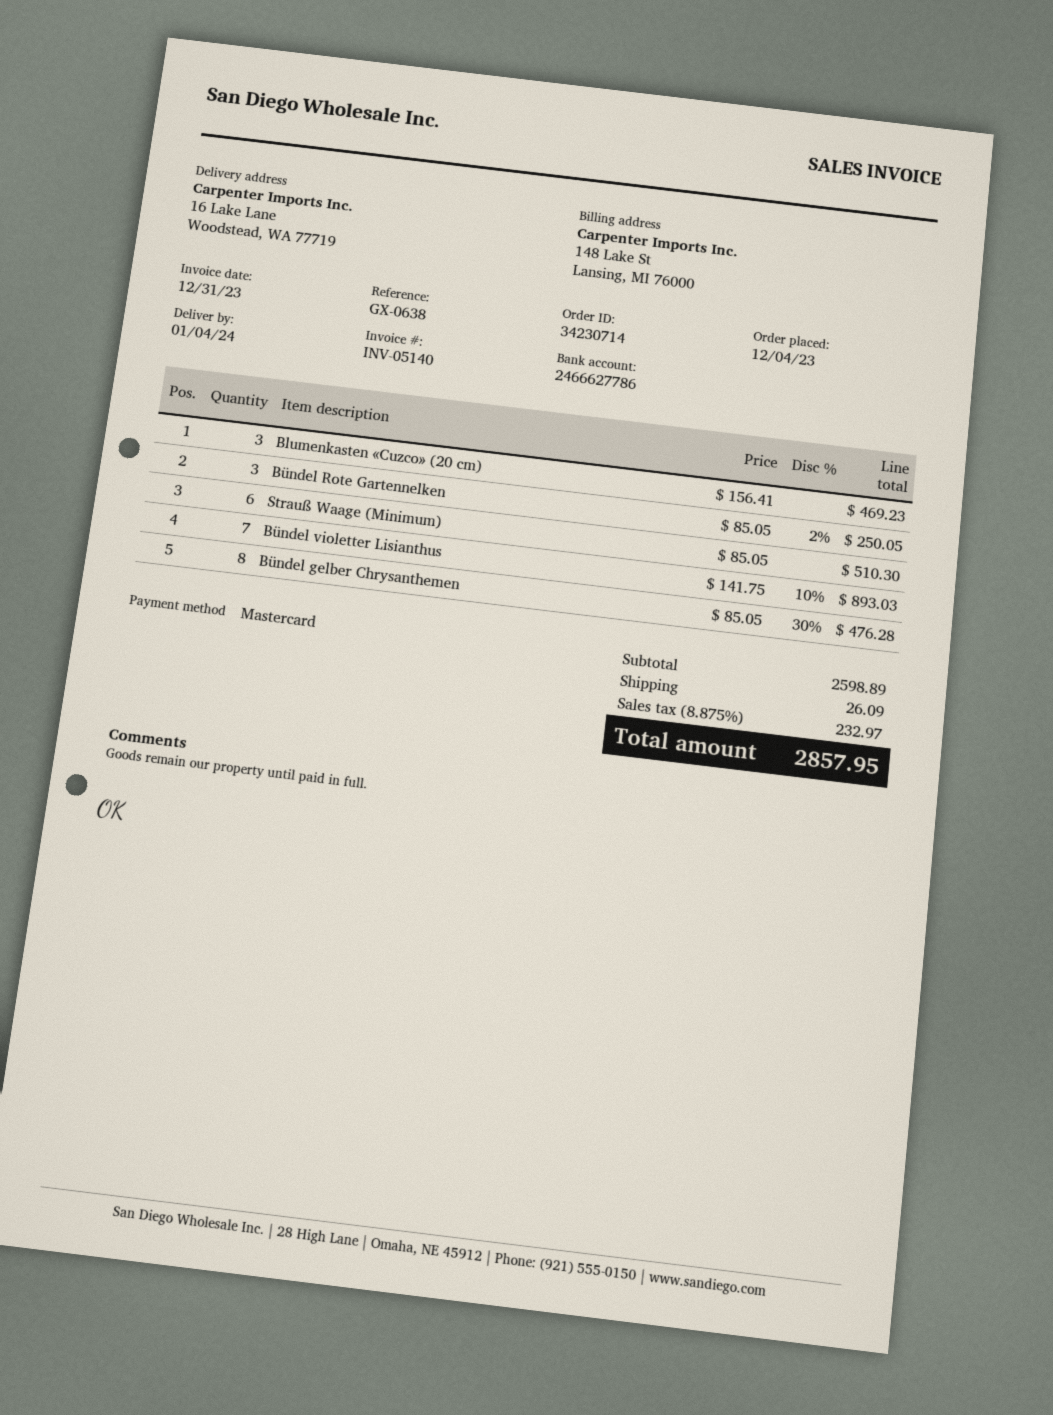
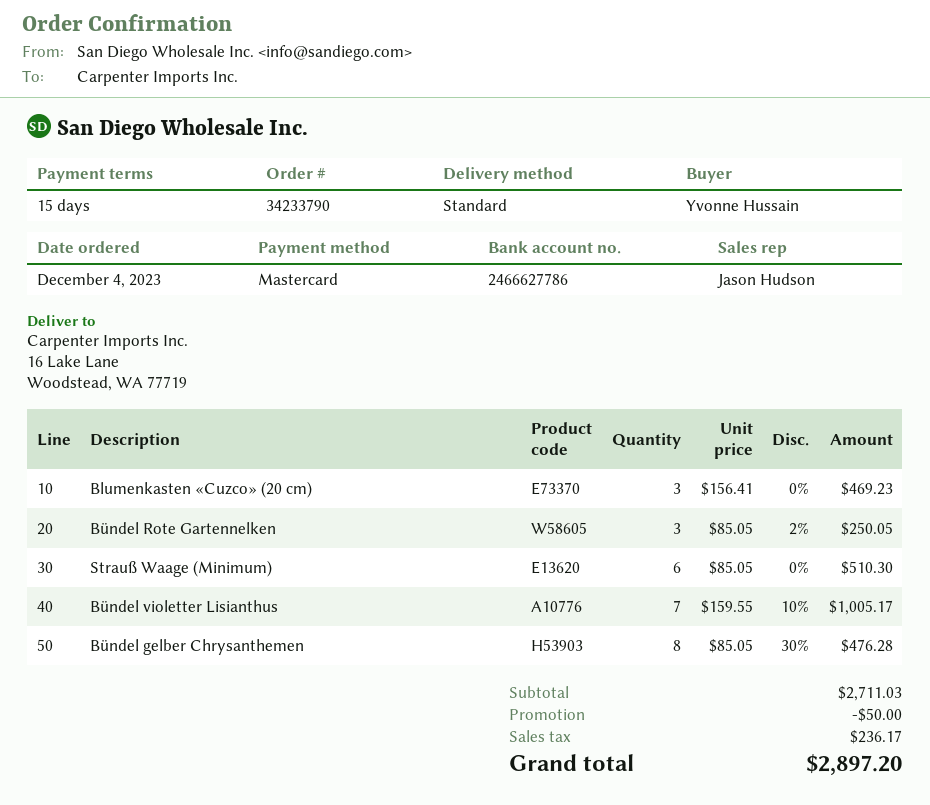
order number: 34230714 -> 34233790
Bündel violetter Lisianthus: 7 x 141.75 - 10% = 893.03 -> 7 x 159.55 - 10% = 1005.17
subtotal: 2598.89 -> 2711.03
discount: none -> 50.00
shipping: 26.09 -> none
tax: 232.97 -> 236.17
total: 2857.95 -> 2897.20

